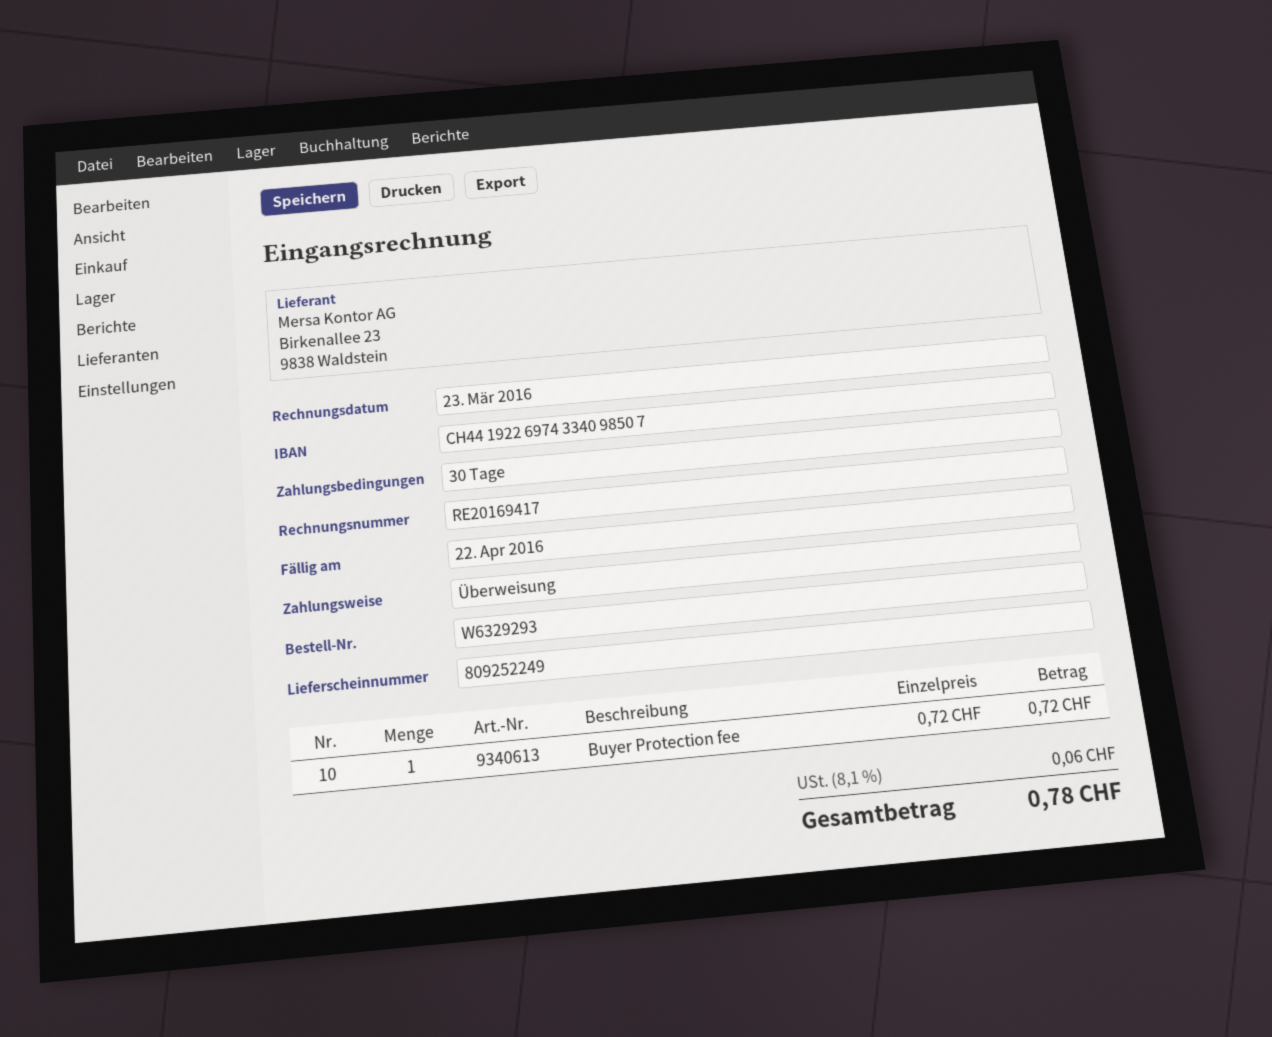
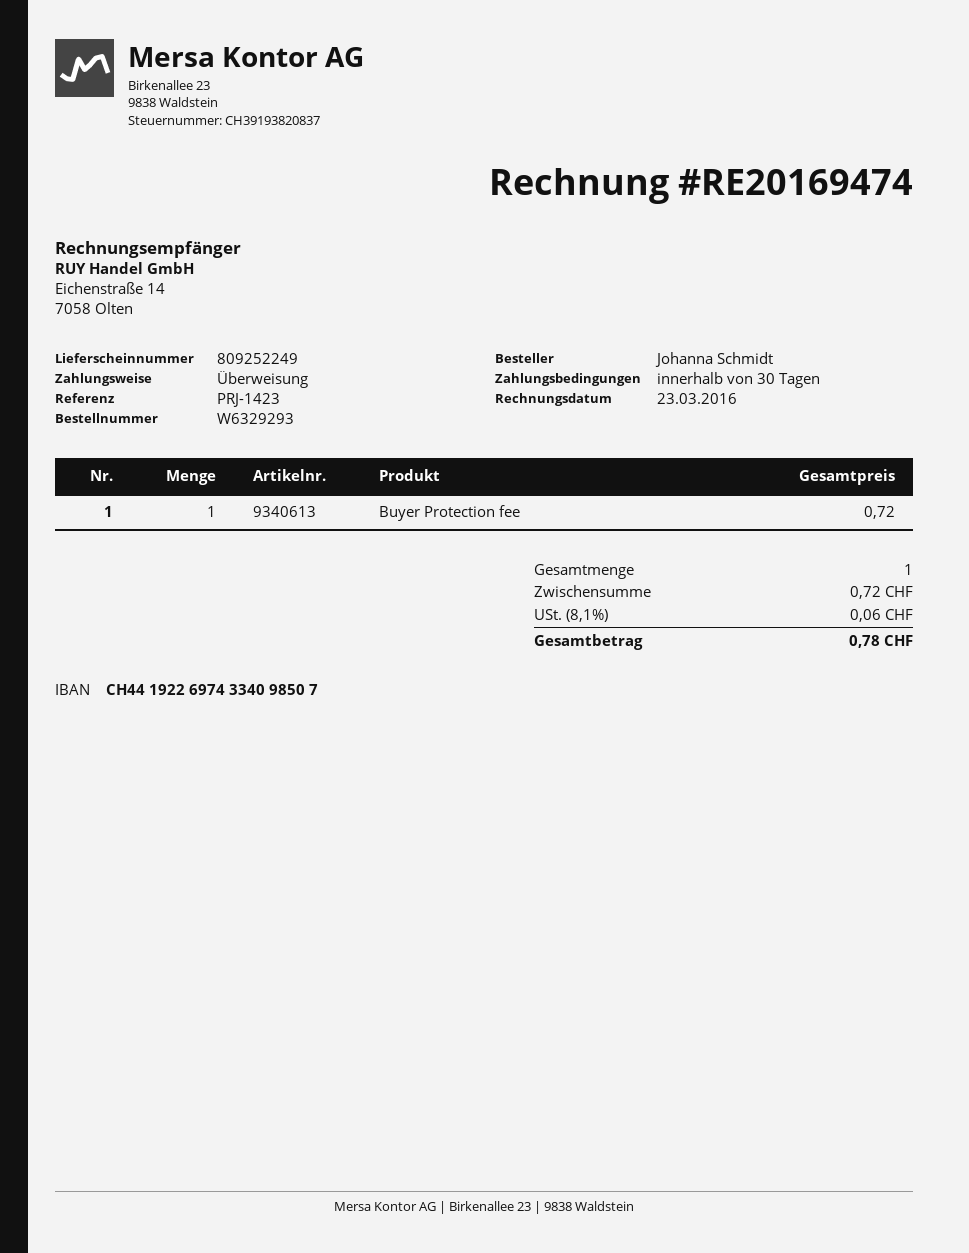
invoice number: RE20169417 -> RE20169474

